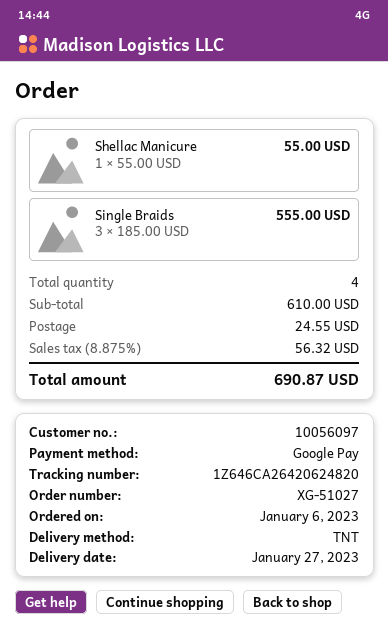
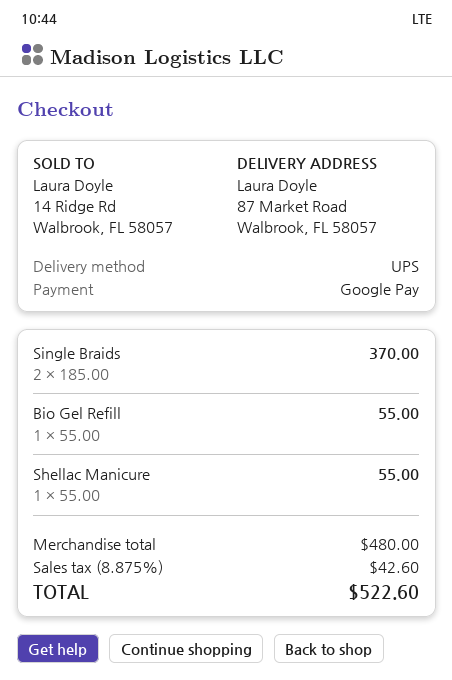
shipping method: TNT -> UPS
Single Braids: 3 x 185.00 = 555.00 -> 2 x 185.00 = 370.00
Bio Gel Refill: none -> 1 x 55.00 = 55.00
subtotal: 610.00 -> 480.00
shipping: 24.55 -> none
tax: 8.875% = 56.32 -> 8.875% = 42.60
total: 690.87 -> 522.60

